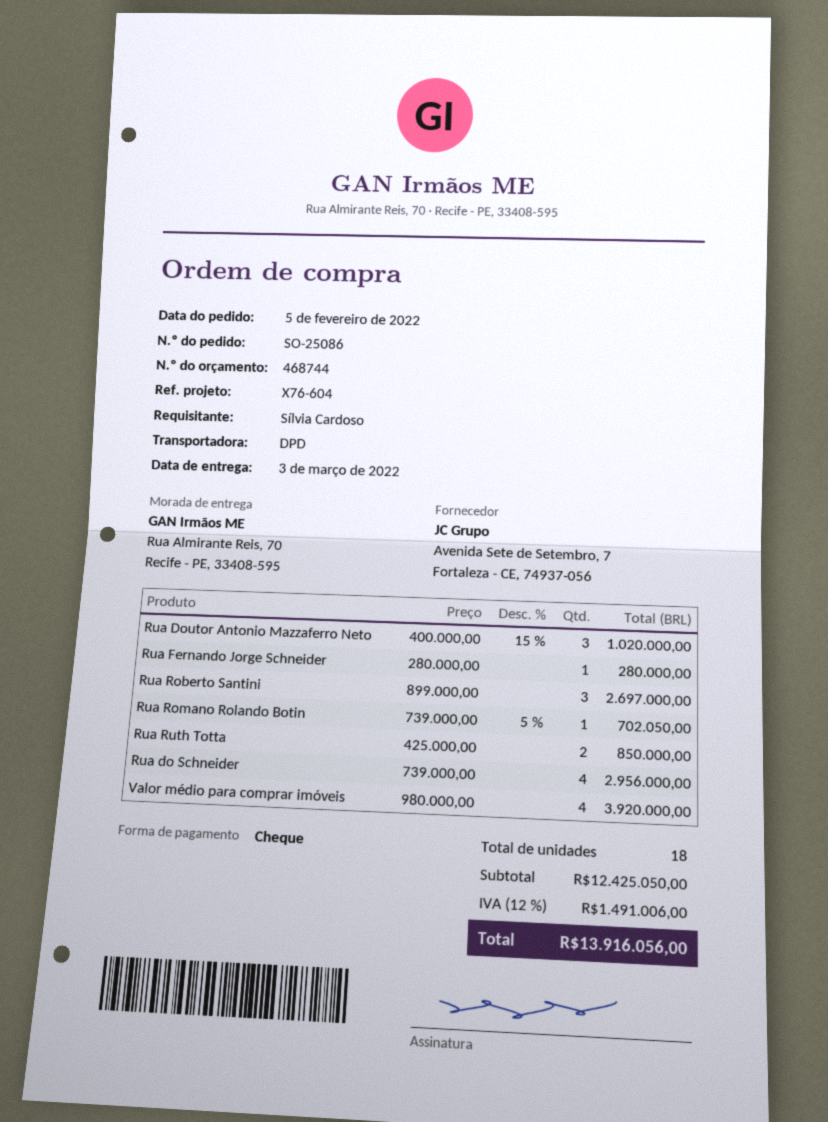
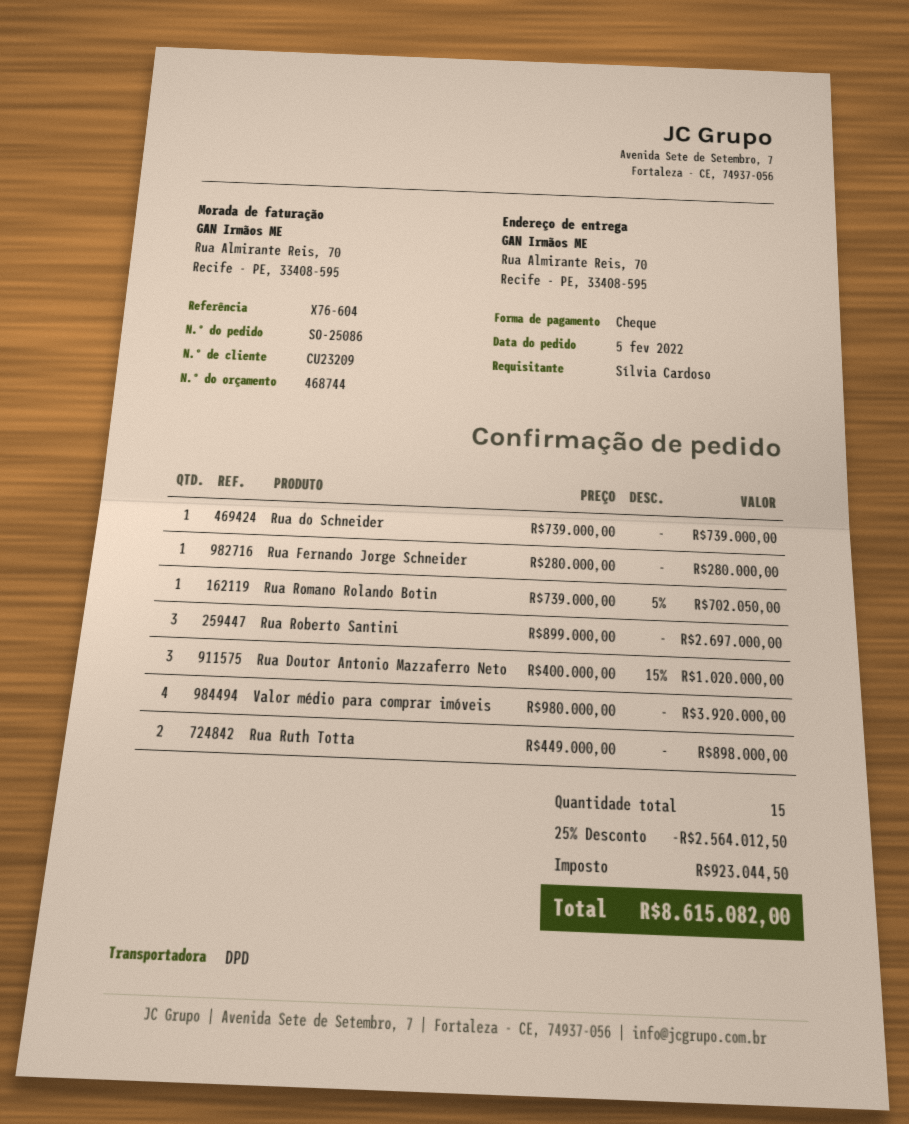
Rua Ruth Totta: 2 x 425000.00 = 850000.00 -> 2 x 449000.00 = 898000.00
Rua do Schneider: 4 x 739000.00 = 2956000.00 -> 1 x 739000.00 = 739000.00
total quantity: 18 -> 15
discount: none -> 25% = 2564012.50
tax: 1491006.00 -> 923044.50
total: 13916056.00 -> 8615082.00

